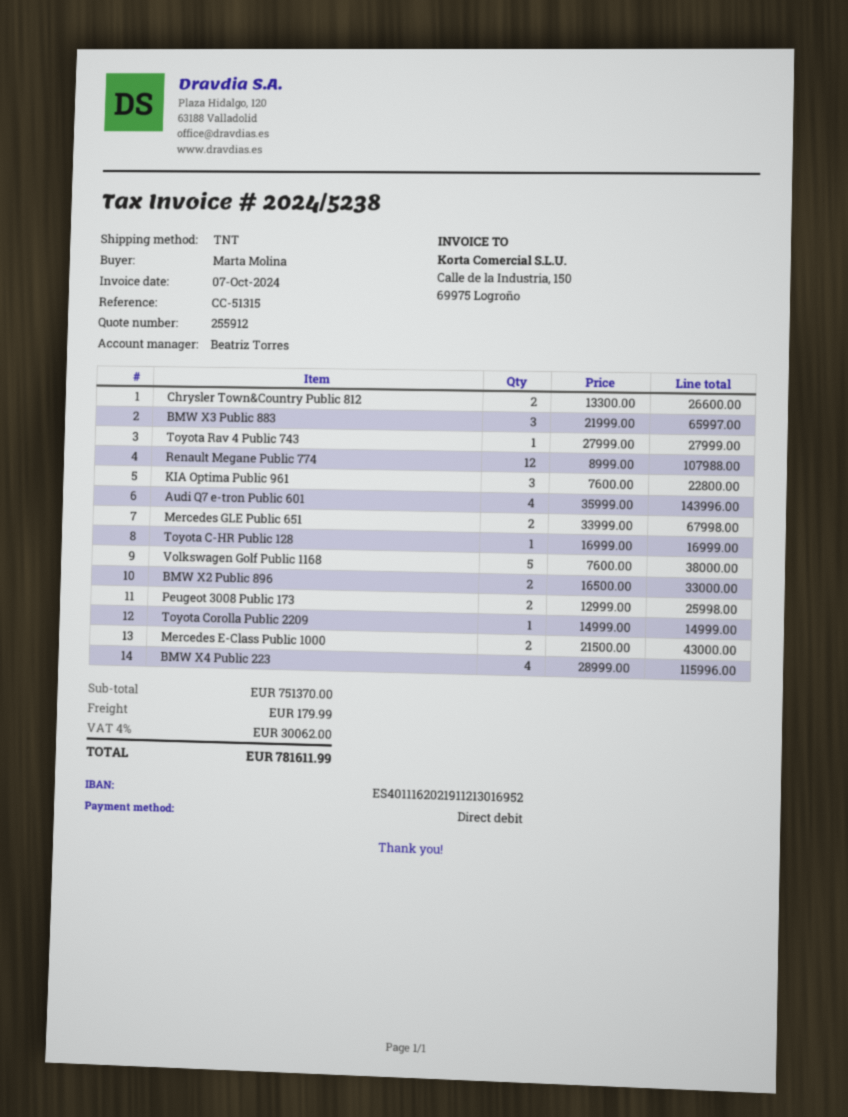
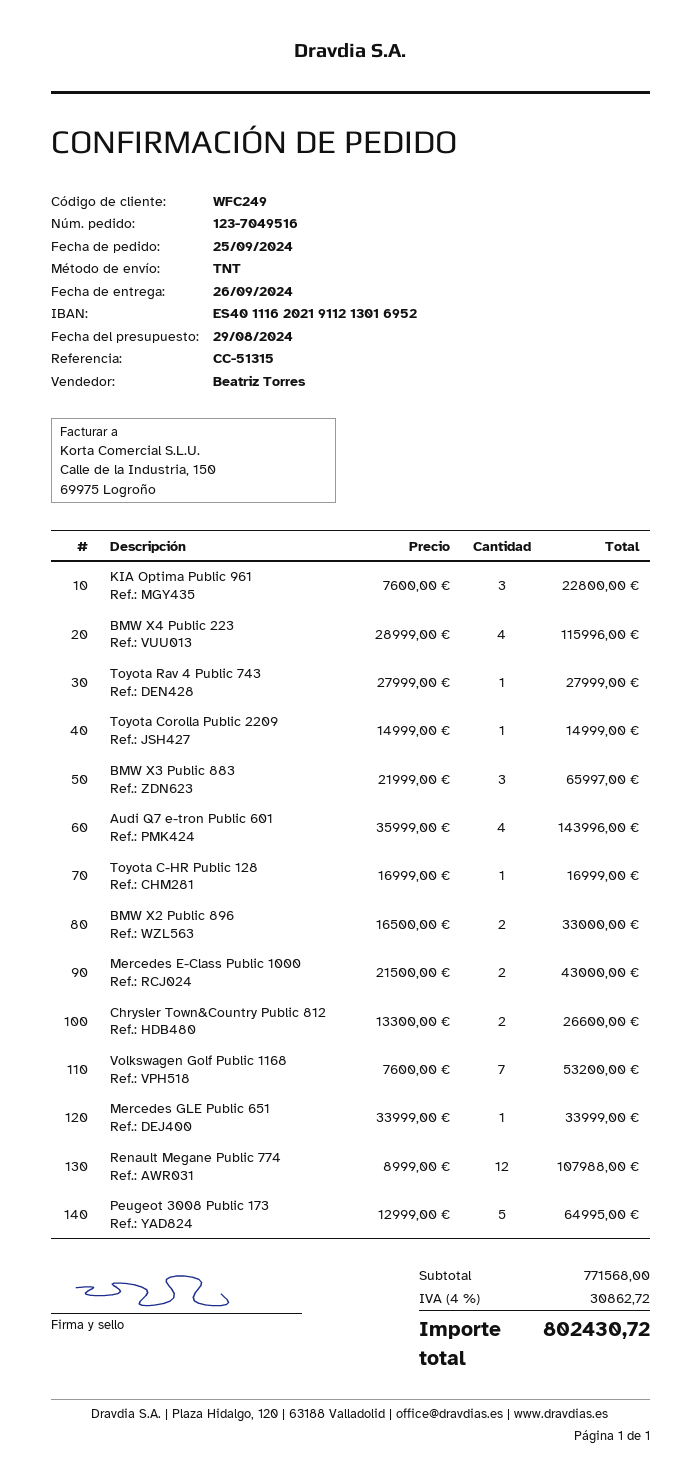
Mercedes GLE Public 651: 2 x 33999.00 = 67998.00 -> 1 x 33999.00 = 33999.00
Volkswagen Golf Public 1168: 5 x 7600.00 = 38000.00 -> 7 x 7600.00 = 53200.00
Peugeot 3008 Public 173: 2 x 12999.00 = 25998.00 -> 5 x 12999.00 = 64995.00
subtotal: 751370.00 -> 771568.00
shipping: 179.99 -> none
tax: 4% = 30062.00 -> 4% = 30862.72
total: 781611.99 -> 802430.72

